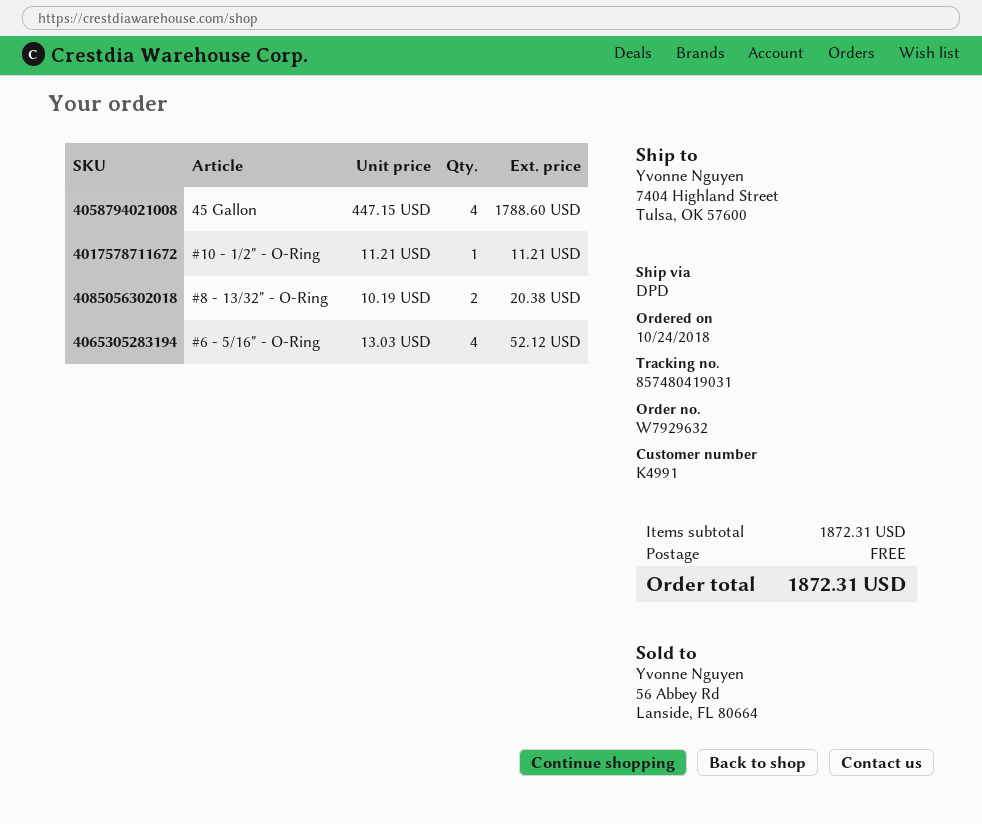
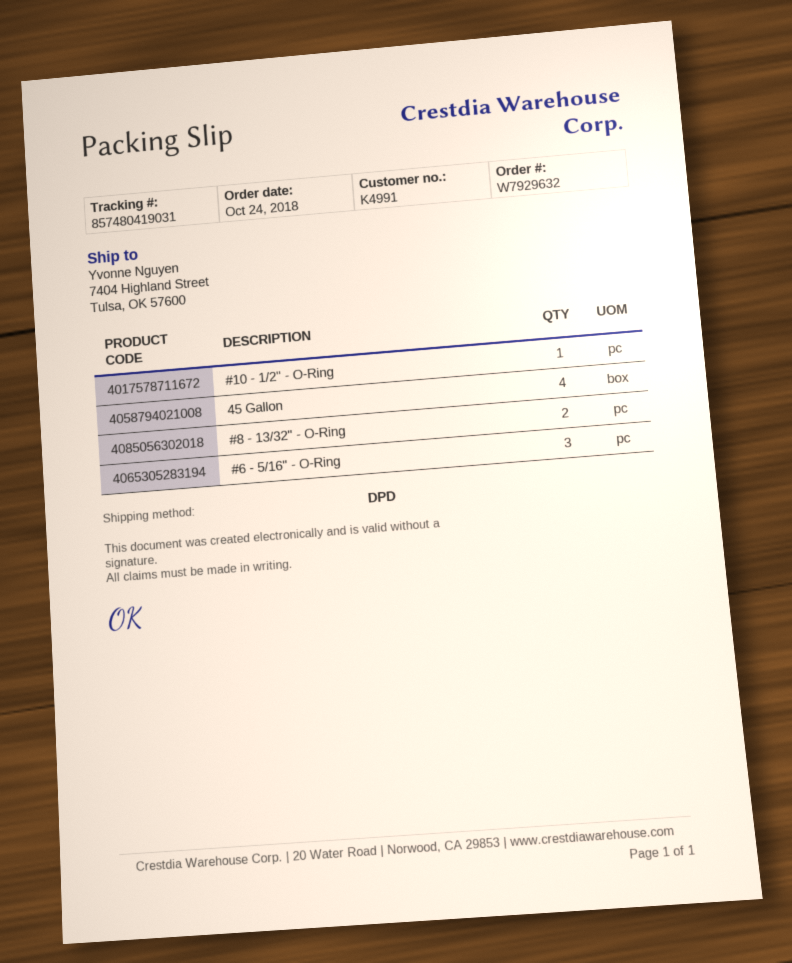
#6 - 5/16" - O-Ring: 4 -> 3

